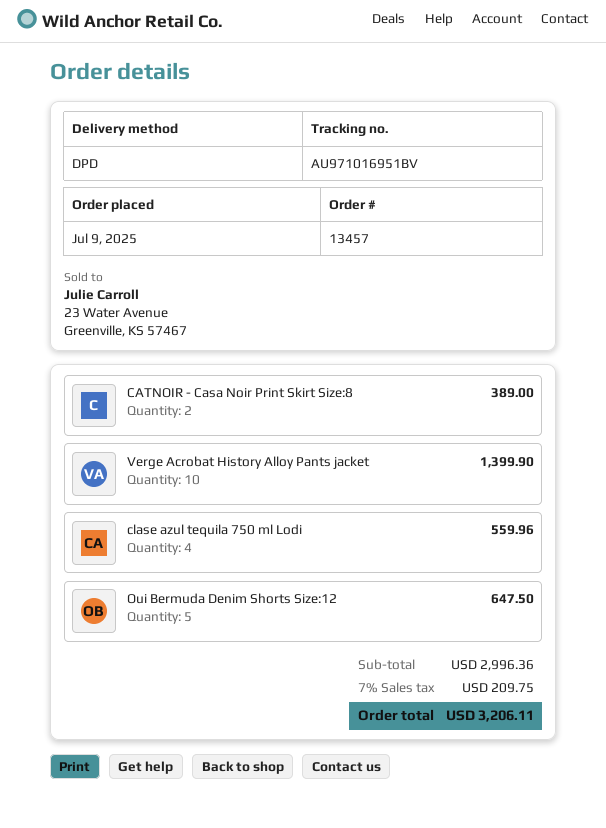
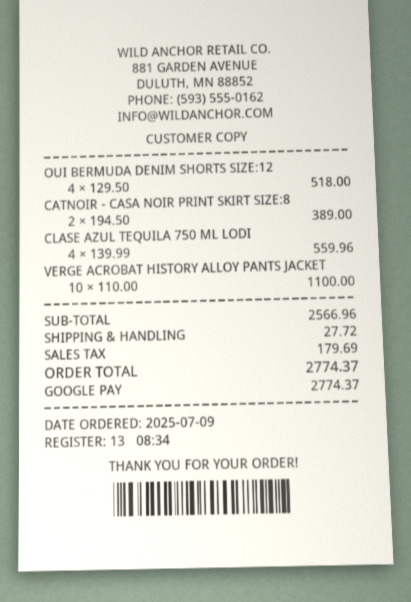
Verge Acrobat History Alloy Pants jacket: 10 for 1399.90 -> 10 for 1100.00
Oui Bermuda Denim Shorts Size:12: 5 for 647.50 -> 4 for 518.00
subtotal: 2996.36 -> 2566.96
shipping: none -> 27.72
tax: 209.75 -> 179.69
total: 3206.11 -> 2774.37

